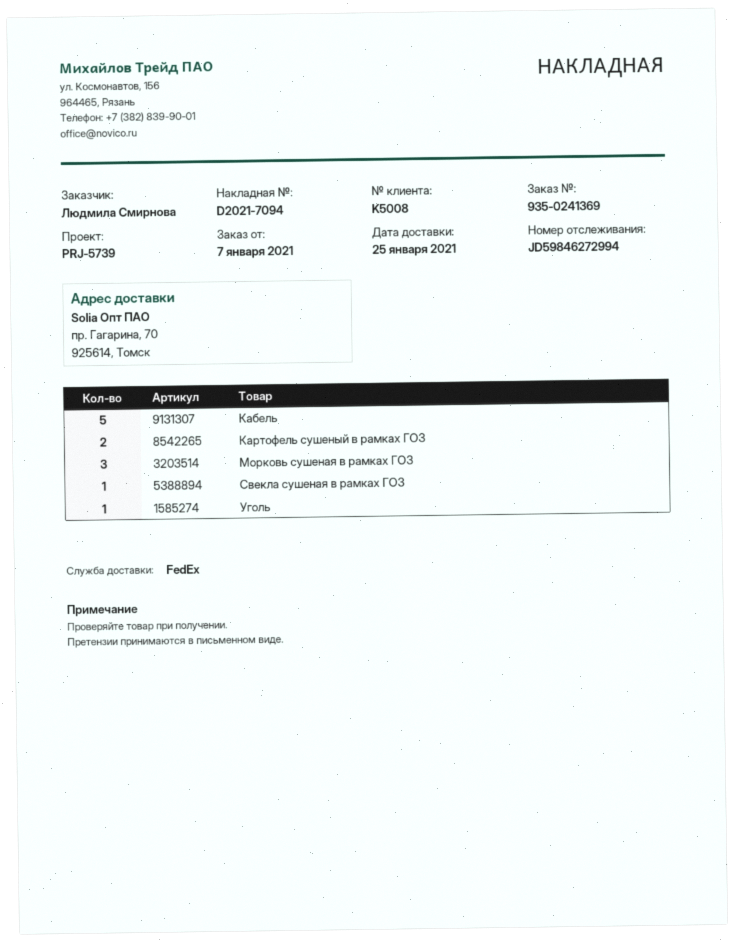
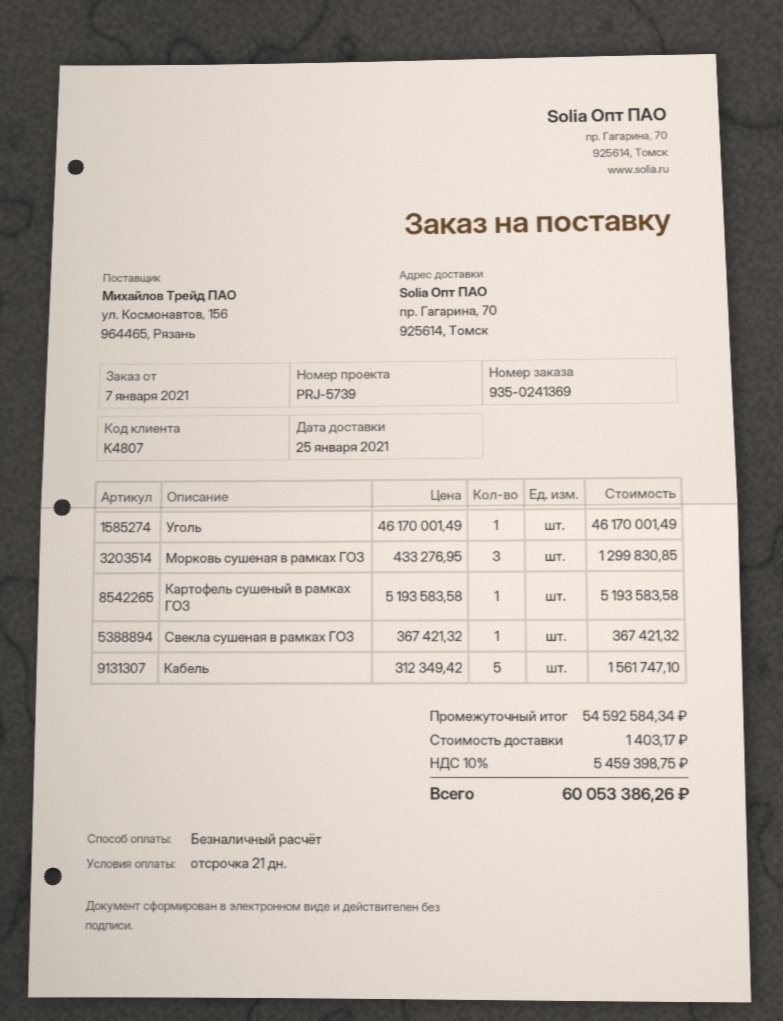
customer number: K5008 -> K4807
Картофель сушеный в рамках ГОЗ: 2 -> 1

